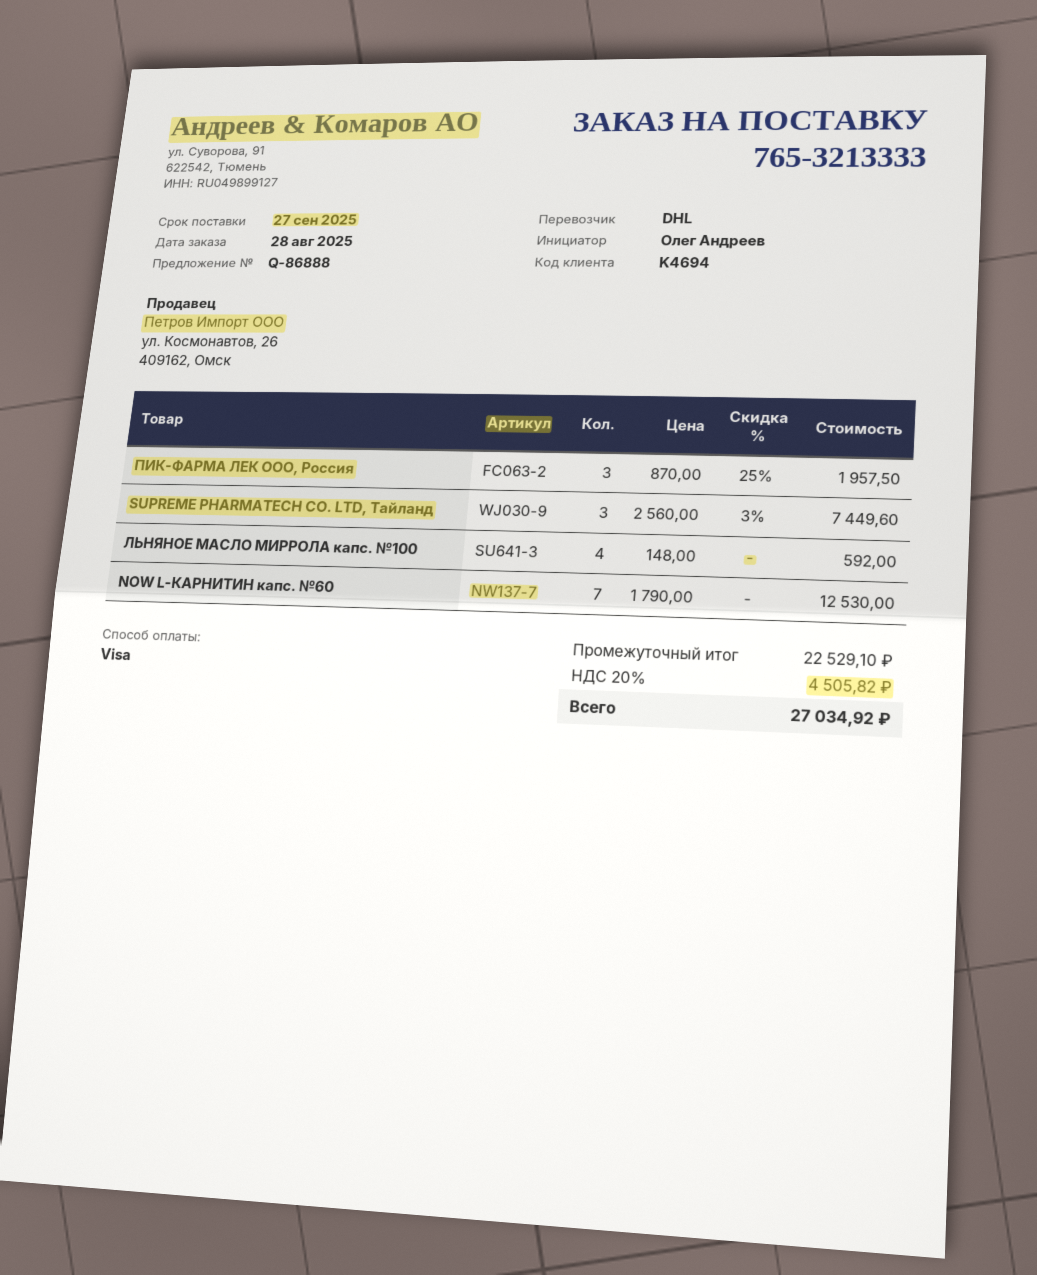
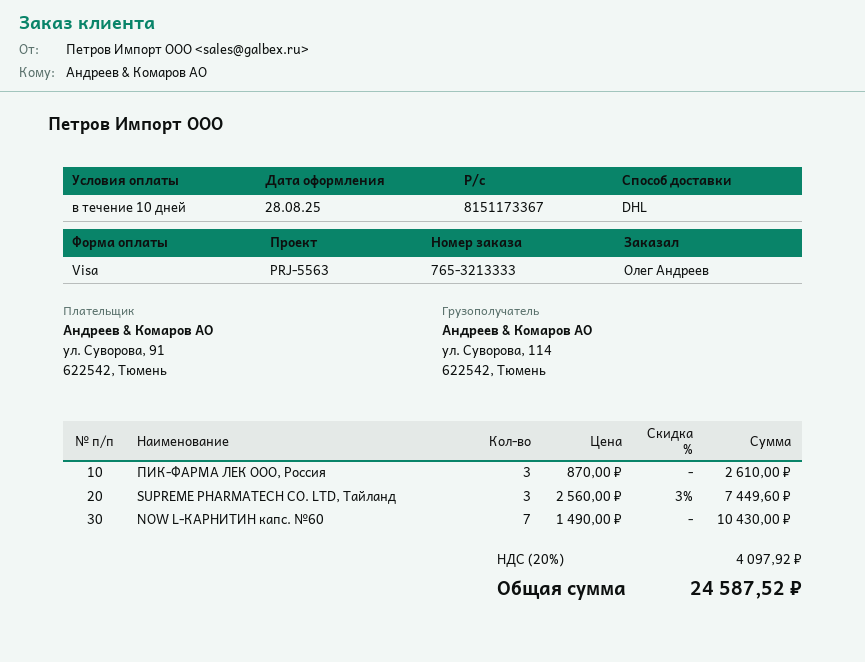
ПИК-ФАРМА ЛЕК ООО, Россия: 3 x 870.00 - 25% = 1957.50 -> 3 x 870.00 = 2610.00
ЛЬНЯНОЕ МАСЛО МИРРОЛА капс. №100: 4 x 148.00 = 592.00 -> none
NOW L-КАРНИТИН капс. №60: 7 x 1790.00 = 12530.00 -> 7 x 1490.00 = 10430.00
tax: 20% = 4505.82 -> 20% = 4097.92
total: 27034.92 -> 24587.52

